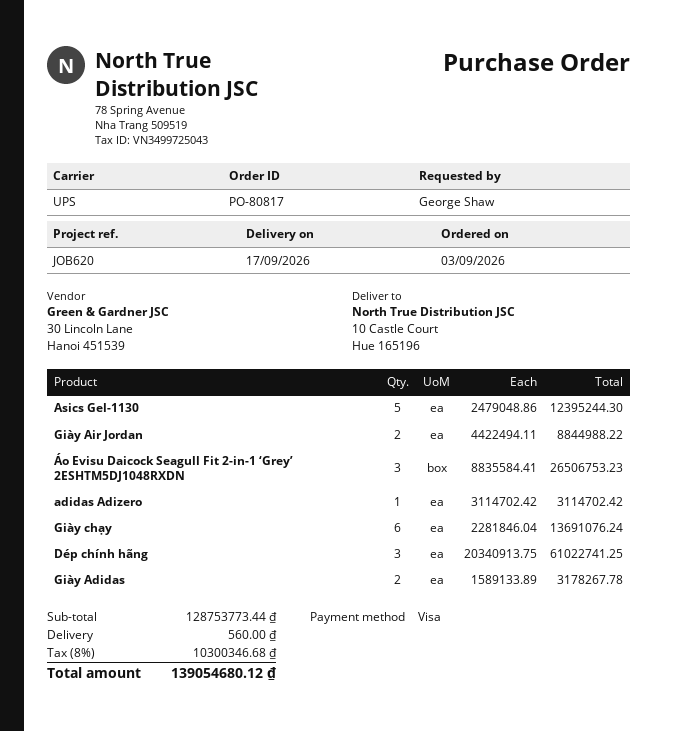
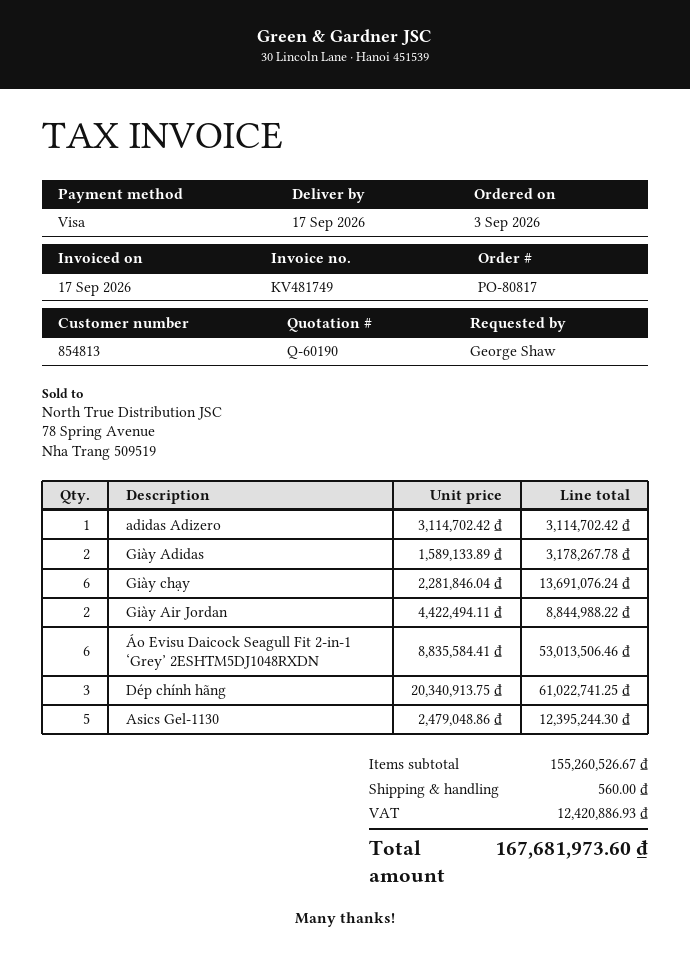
Áo Evisu Daicock Seagull Fit 2-in-1 ‘Grey’ 2ESHTM5DJ1048RXDN: 3 x 8835584.41 = 26506753.23 -> 6 x 8835584.41 = 53013506.46
subtotal: 128753773.44 -> 155260526.67
tax: 10300346.68 -> 12420886.93
total: 139054680.12 -> 167681973.60

